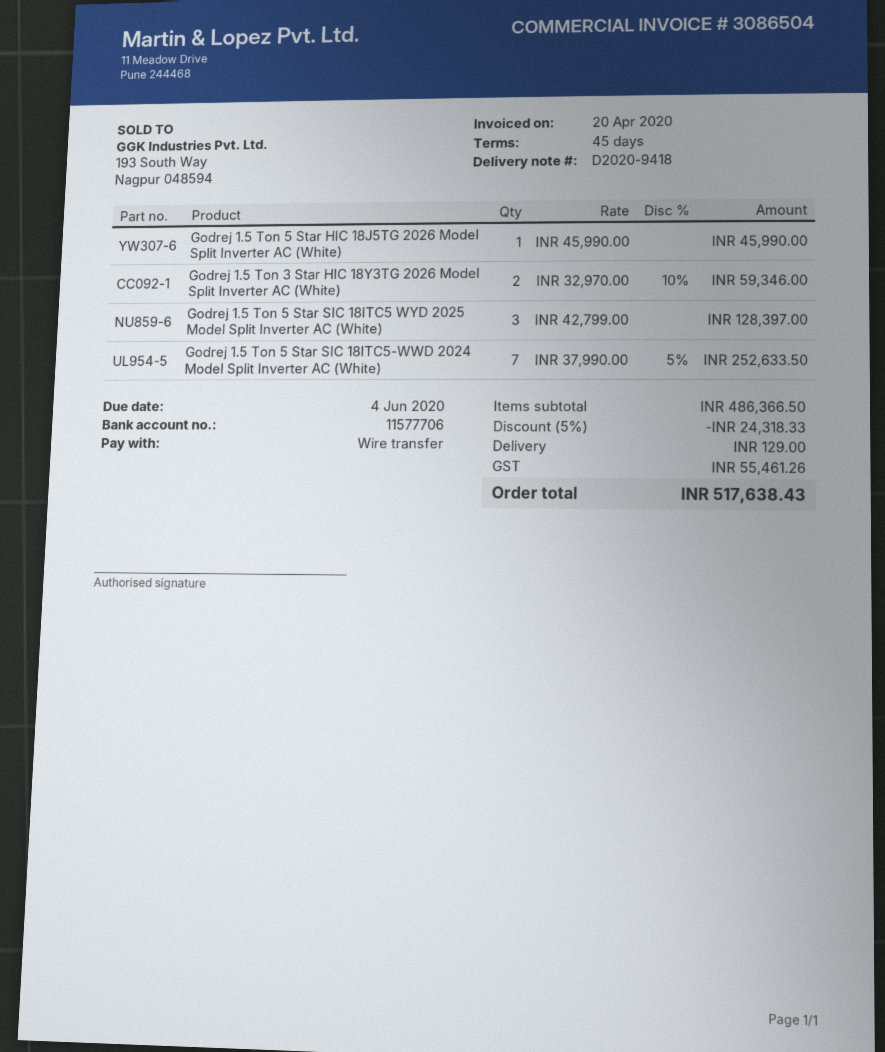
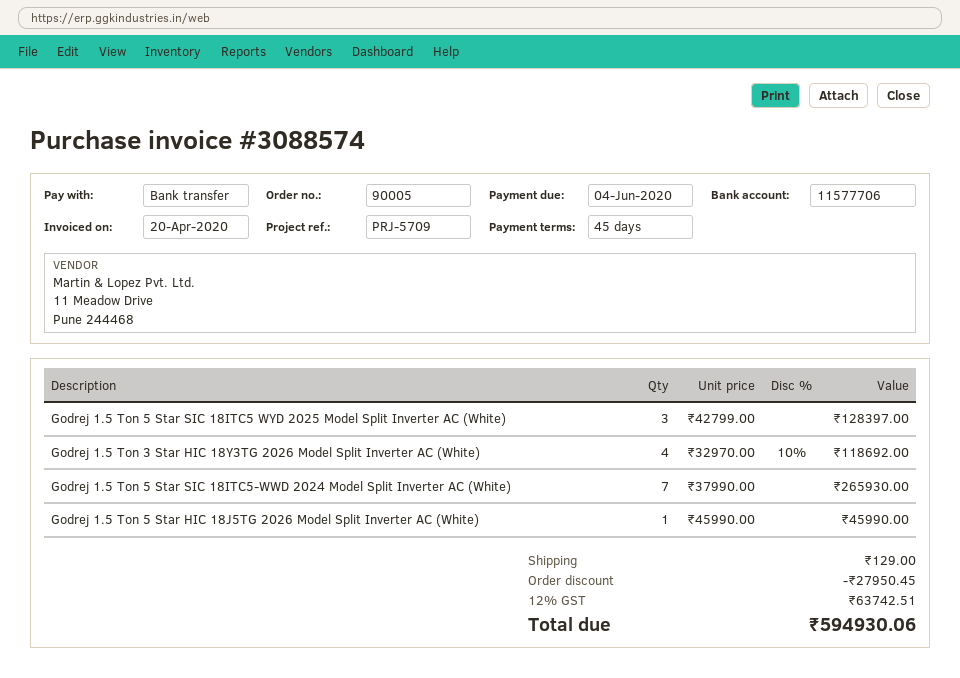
invoice number: 3086504 -> 3088574
Godrej 1.5 Ton 3 Star HIC 18Y3TG 2026 Model Split Inverter AC (White): 2 x 32970.00 - 10% = 59346.00 -> 4 x 32970.00 - 10% = 118692.00
Godrej 1.5 Ton 5 Star SIC 18ITC5-WWD 2024 Model Split Inverter AC (White): 7 x 37990.00 - 5% = 252633.50 -> 7 x 37990.00 = 265930.00
discount: 24318.33 -> 27950.45
tax: 55461.26 -> 63742.51
total: 517638.43 -> 594930.06

